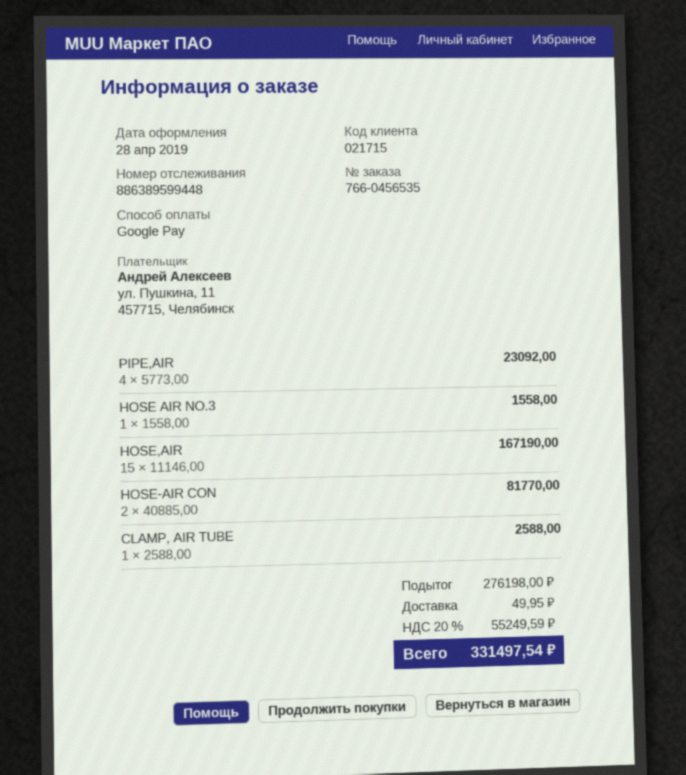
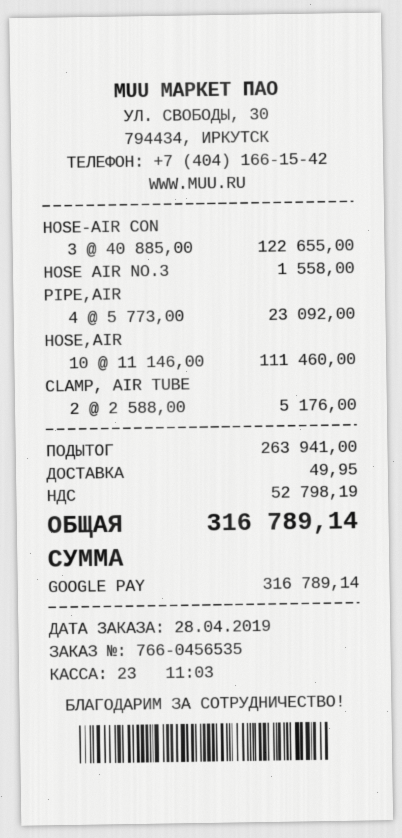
HOSE,AIR: 15 x 11146.00 = 167190.00 -> 10 x 11146.00 = 111460.00
HOSE-AIR CON: 2 x 40885.00 = 81770.00 -> 3 x 40885.00 = 122655.00
CLAMP, AIR TUBE: 1 x 2588.00 = 2588.00 -> 2 x 2588.00 = 5176.00
subtotal: 276198.00 -> 263941.00
tax: 55249.59 -> 52798.19
total: 331497.54 -> 316789.14

